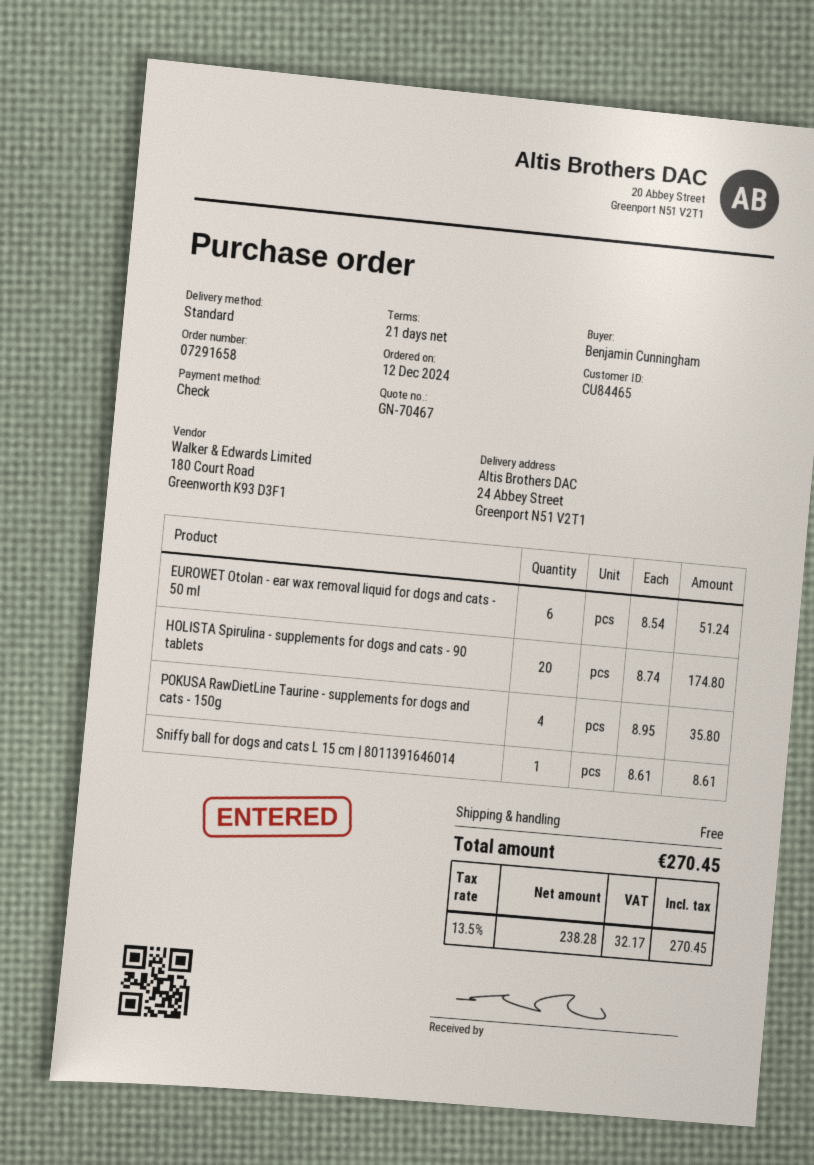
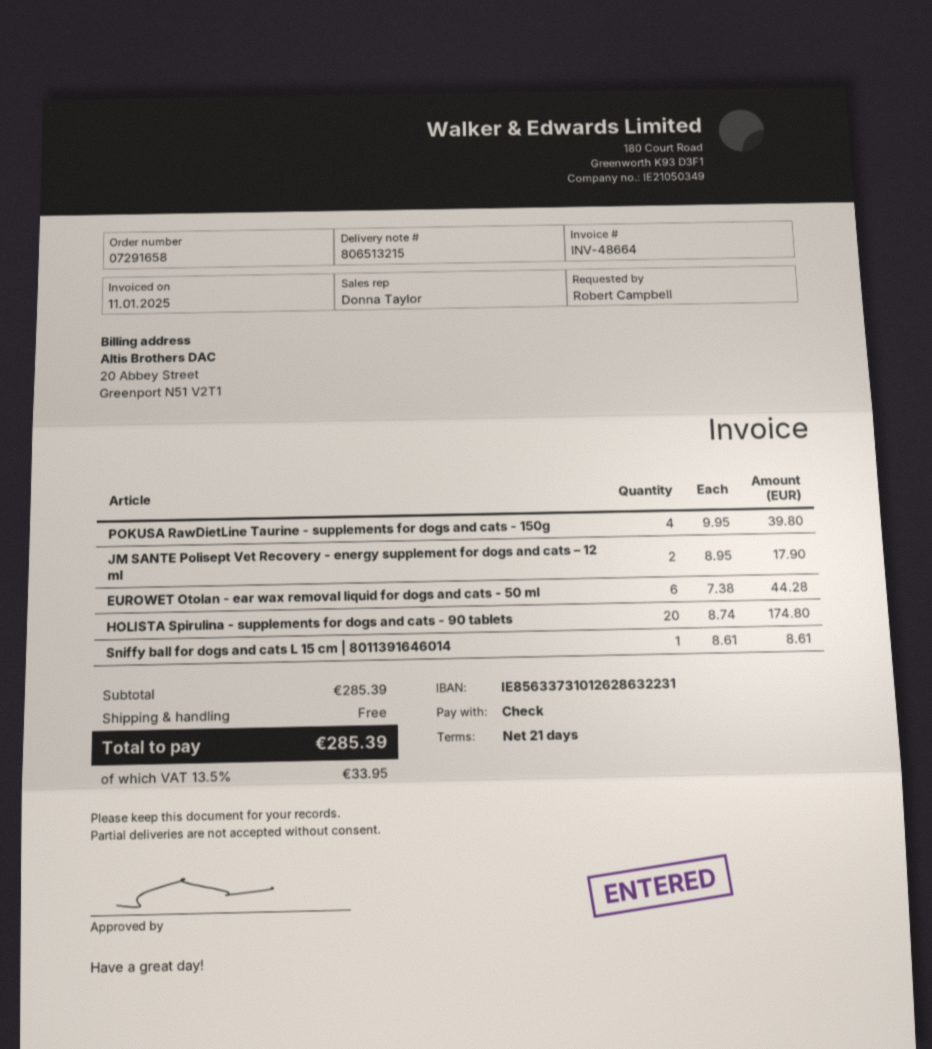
ordered by: Benjamin Cunningham -> Robert Campbell
EUROWET Otolan - ear wax removal liquid for dogs and cats - 50 ml: 6 x 8.54 = 51.24 -> 6 x 7.38 = 44.28
POKUSA RawDietLine Taurine - supplements for dogs and cats - 150g: 4 x 8.95 = 35.80 -> 4 x 9.95 = 39.80
JM SANTE Polisept Vet Recovery - energy supplement for dogs and cats – 12 ml: none -> 2 x 8.95 = 17.90
tax: 13.5% = 32.17 -> 13.5% = 33.95
total: 270.45 -> 285.39

